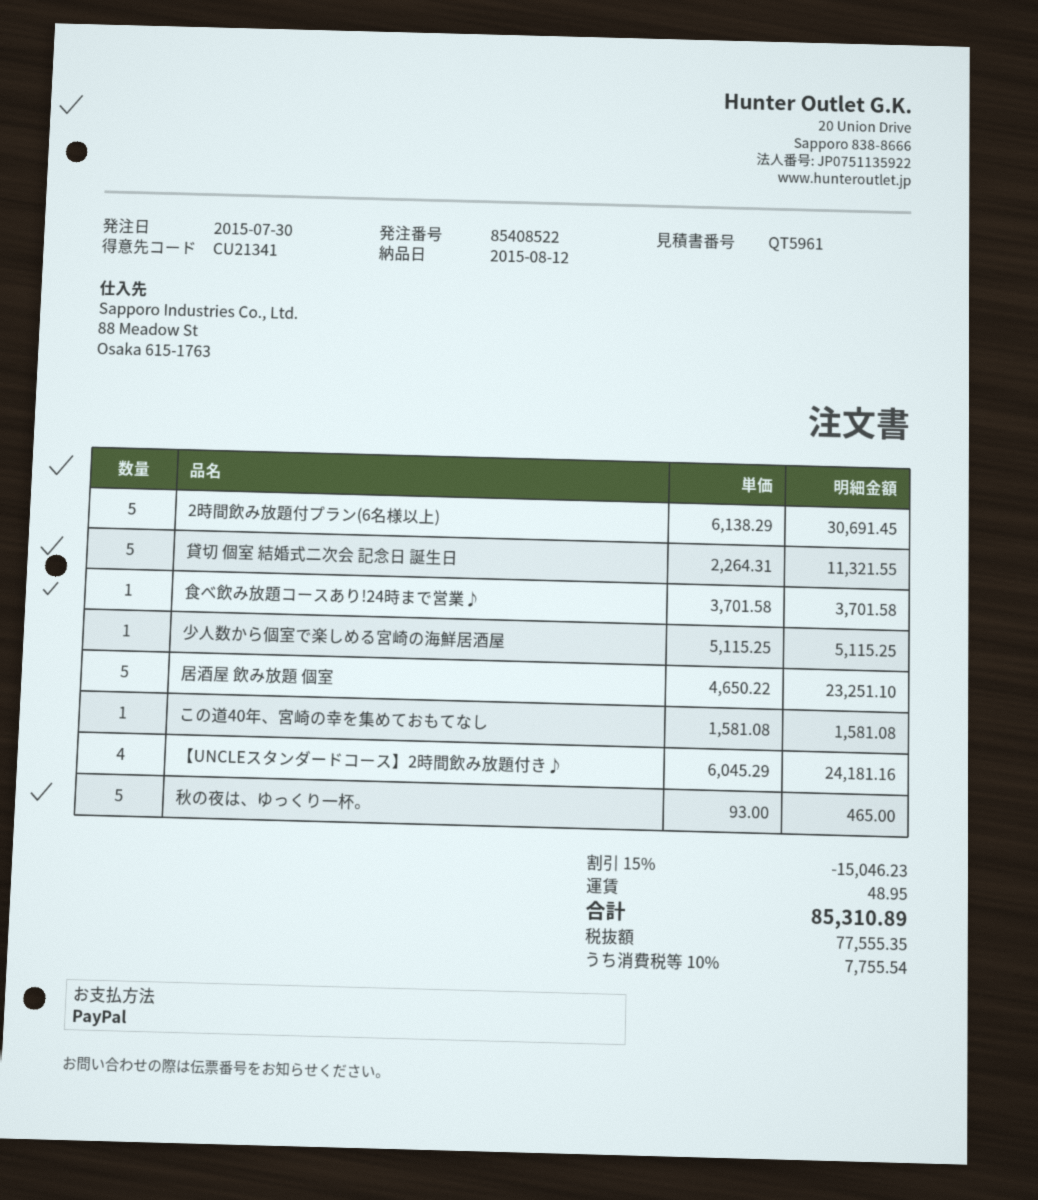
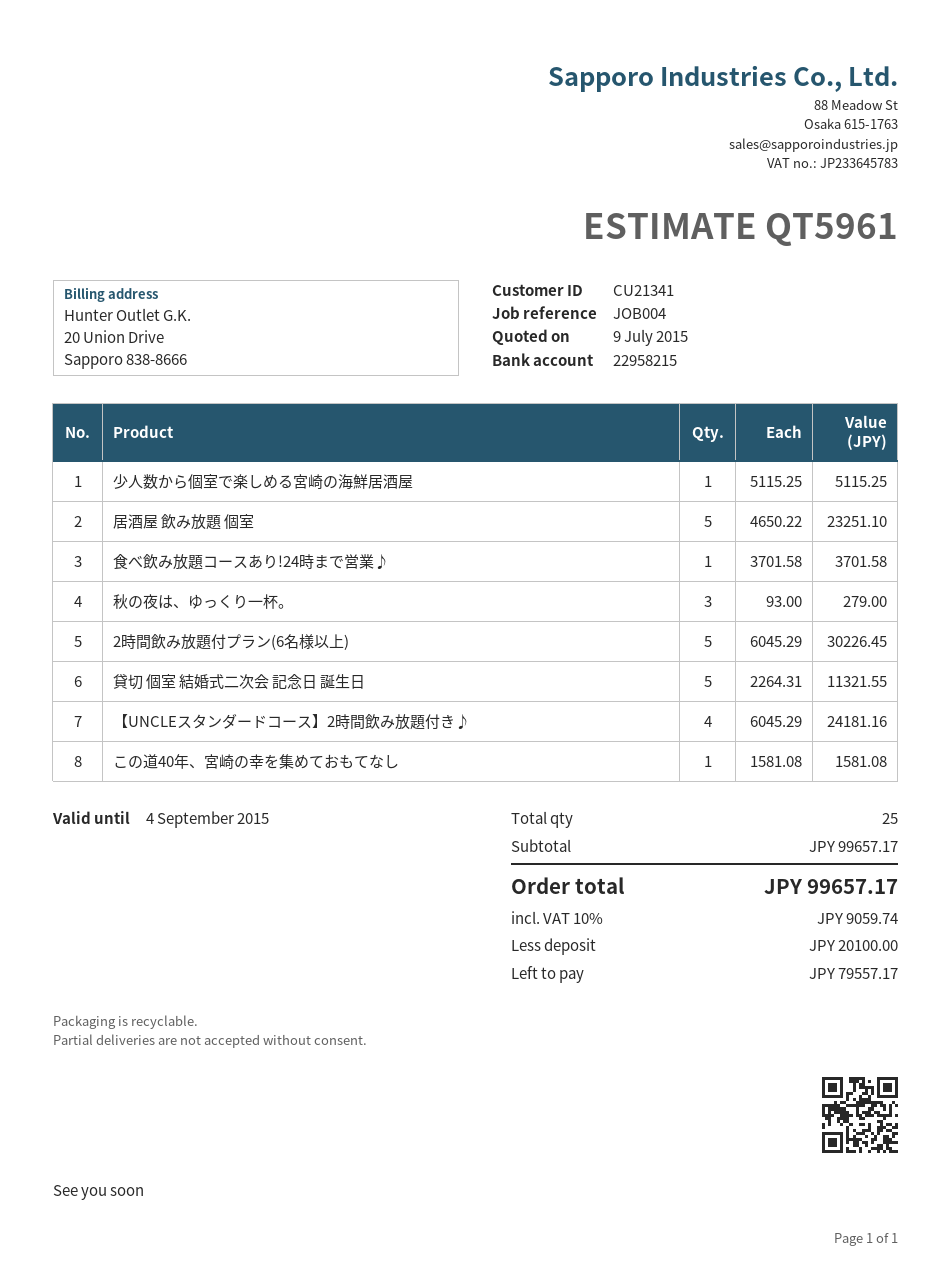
2時間飲み放題付プラン(6名様以上): 5 x 6138.29 = 30691.45 -> 5 x 6045.29 = 30226.45
秋の夜は、ゆっくり一杯。: 5 x 93.00 = 465.00 -> 3 x 93.00 = 279.00
discount: 15% = 15046.23 -> none
shipping: 48.95 -> none
tax: 10% = 7755.54 -> 10% = 9059.74
total: 85310.89 -> 99657.17

